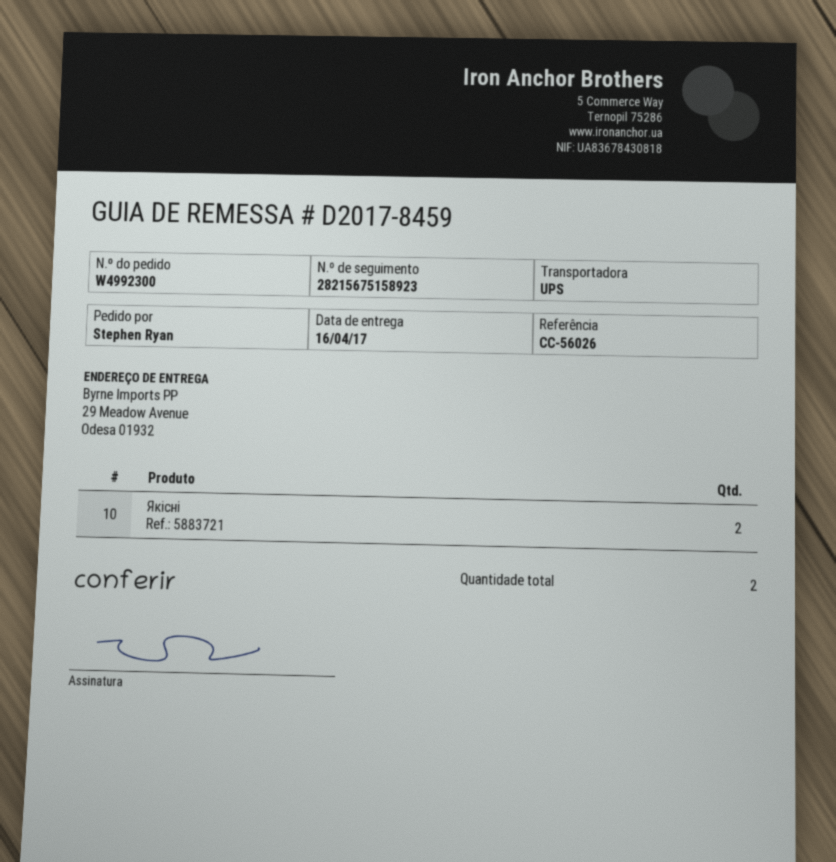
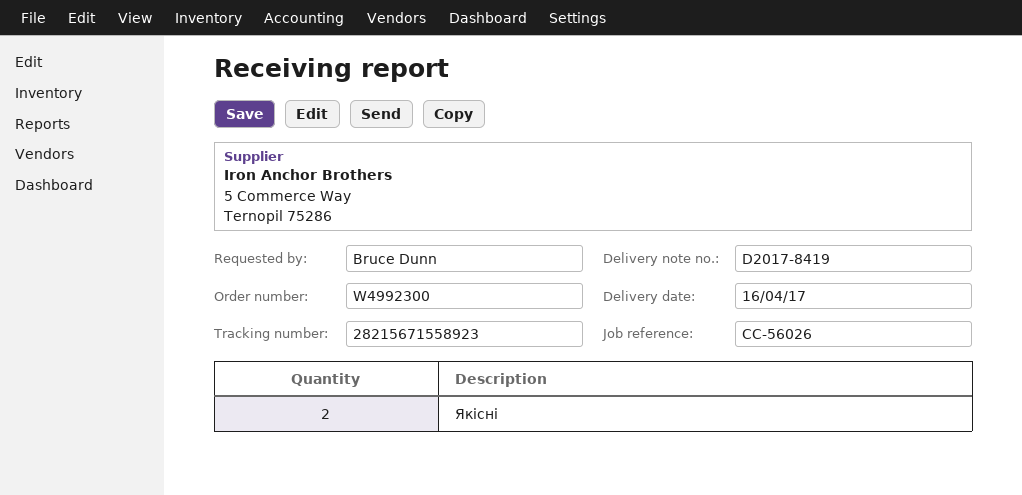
delivery note number: D2017-8459 -> D2017-8419
ordered by: Stephen Ryan -> Bruce Dunn
tracking number: 28215675158923 -> 28215671558923

